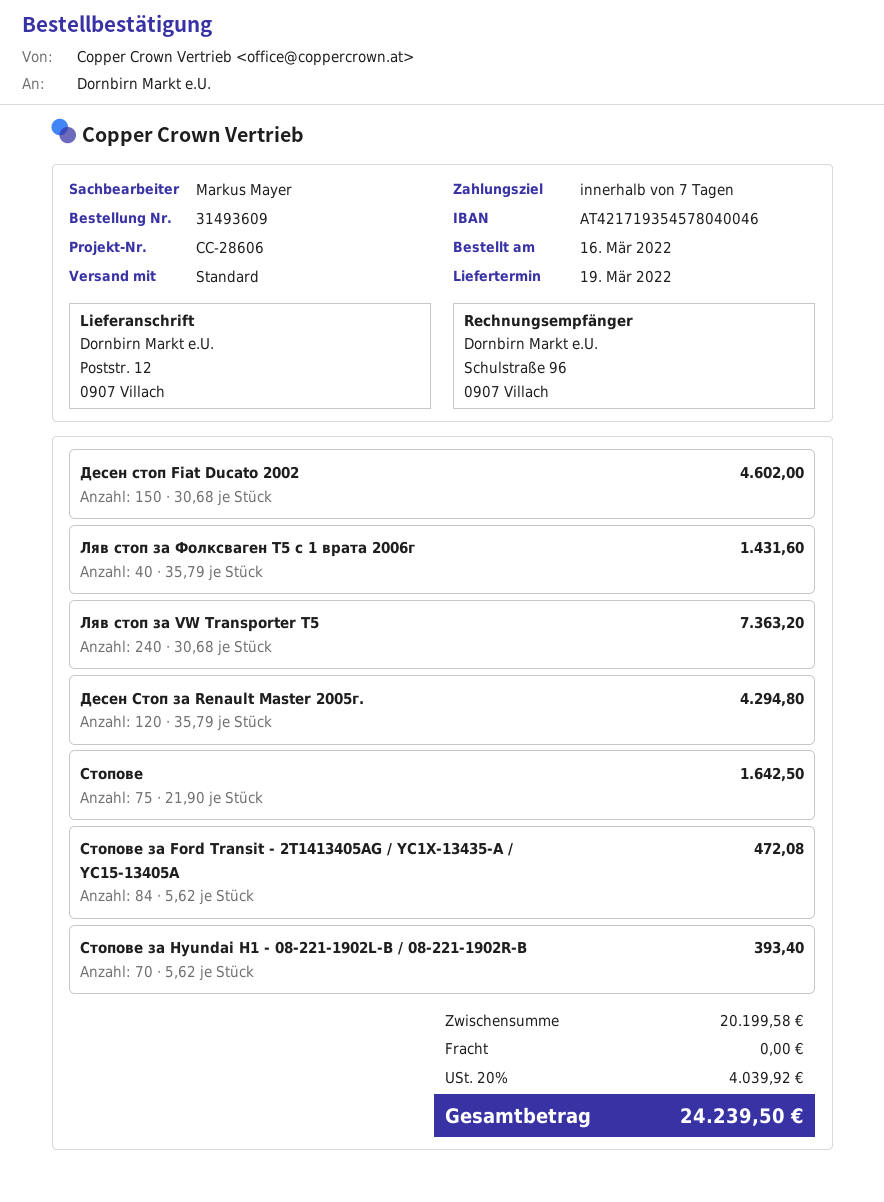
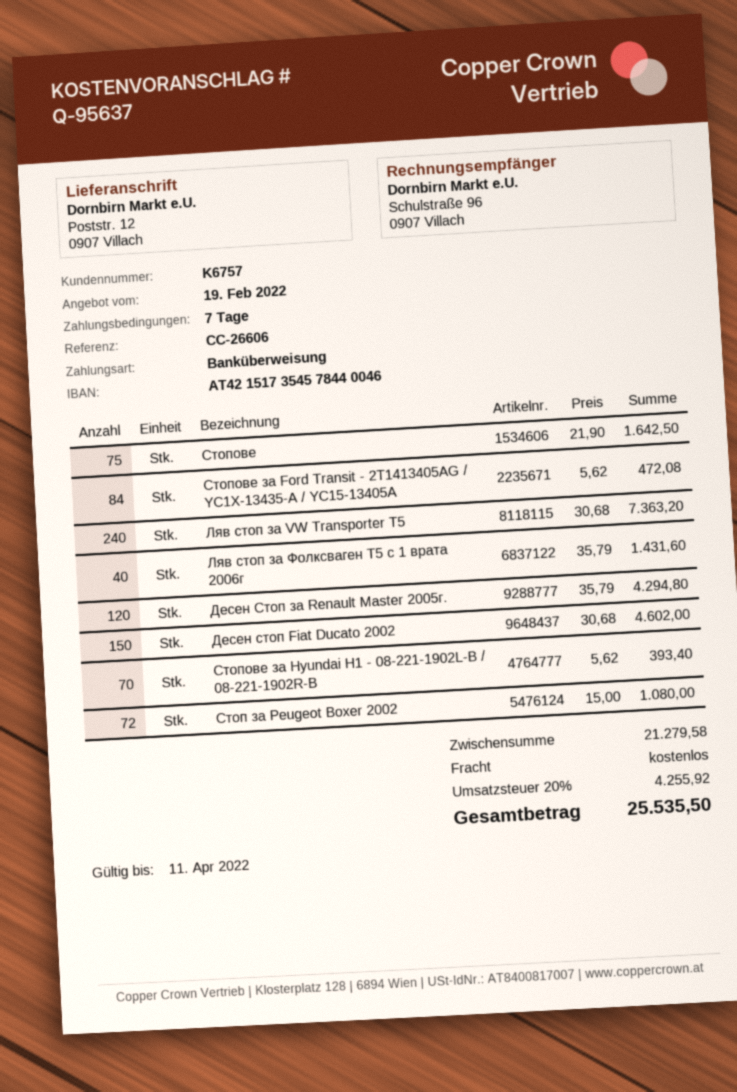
reference: CC-28606 -> CC-26606
bank account: AT421719354578040046 -> AT421517354578440046
Стоп за Peugeot Boxer 2002: none -> 72 x 15.00 = 1080.00
subtotal: 20199.58 -> 21279.58
tax: 20% = 4039.92 -> 20% = 4255.92
total: 24239.50 -> 25535.50

